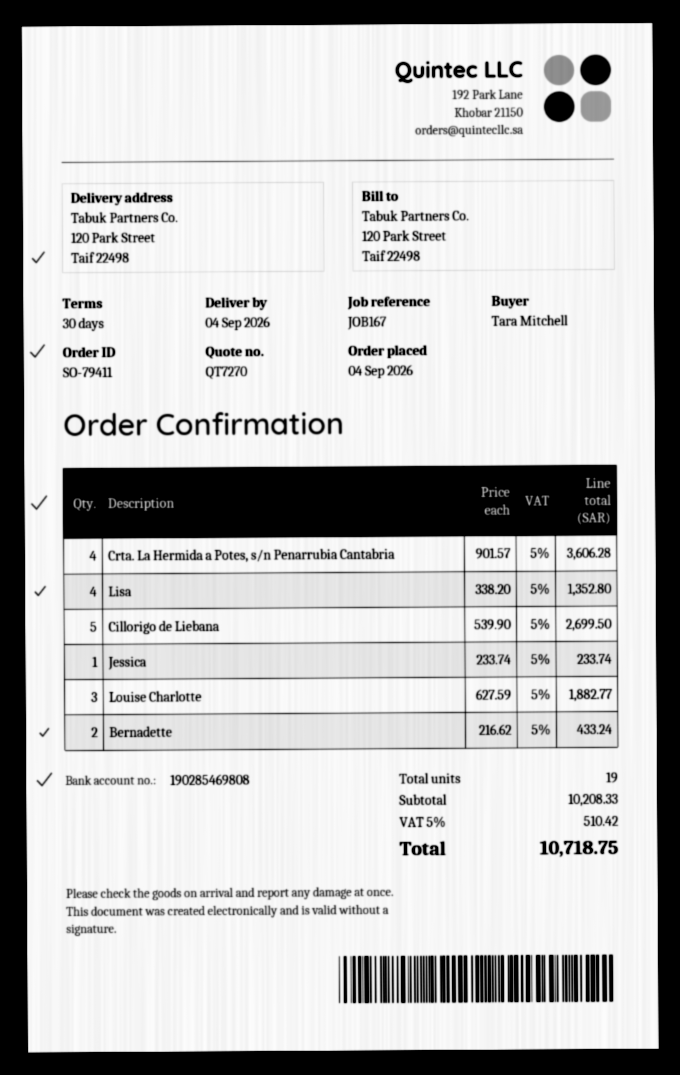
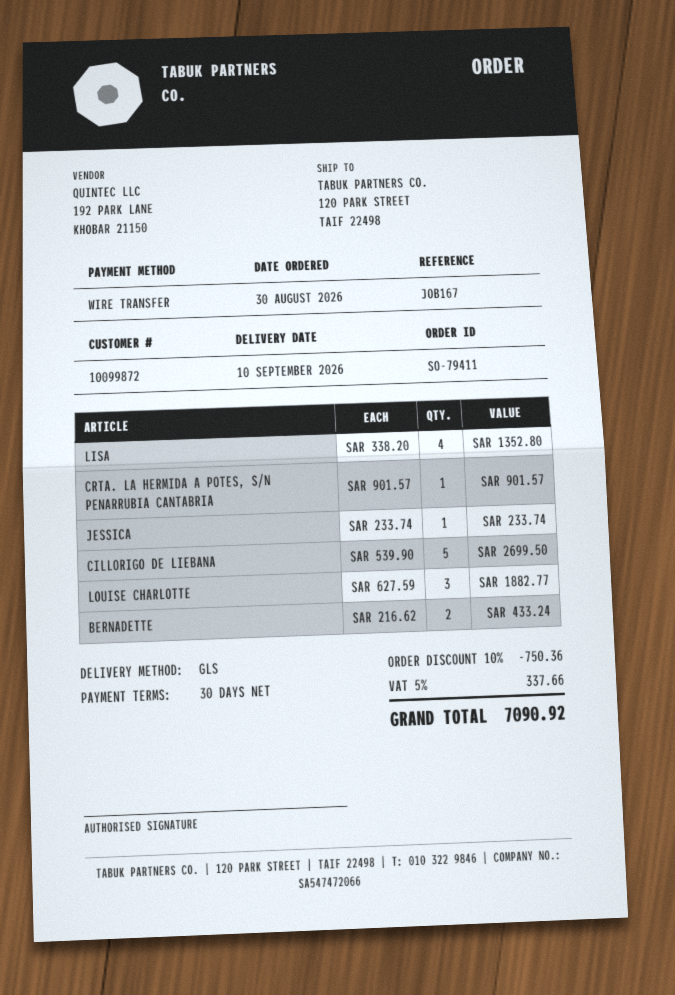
order date: 2026-09-04 -> 2026-08-30
delivery date: 2026-09-04 -> 2026-09-10
Crta. La Hermida a Potes, s/n Penarrubia Cantabria: 4 x 901.57 = 3606.28 -> 1 x 901.57 = 901.57
discount: none -> 10% = 750.36
tax: 5% = 510.42 -> 5% = 337.66
total: 10718.75 -> 7090.92

